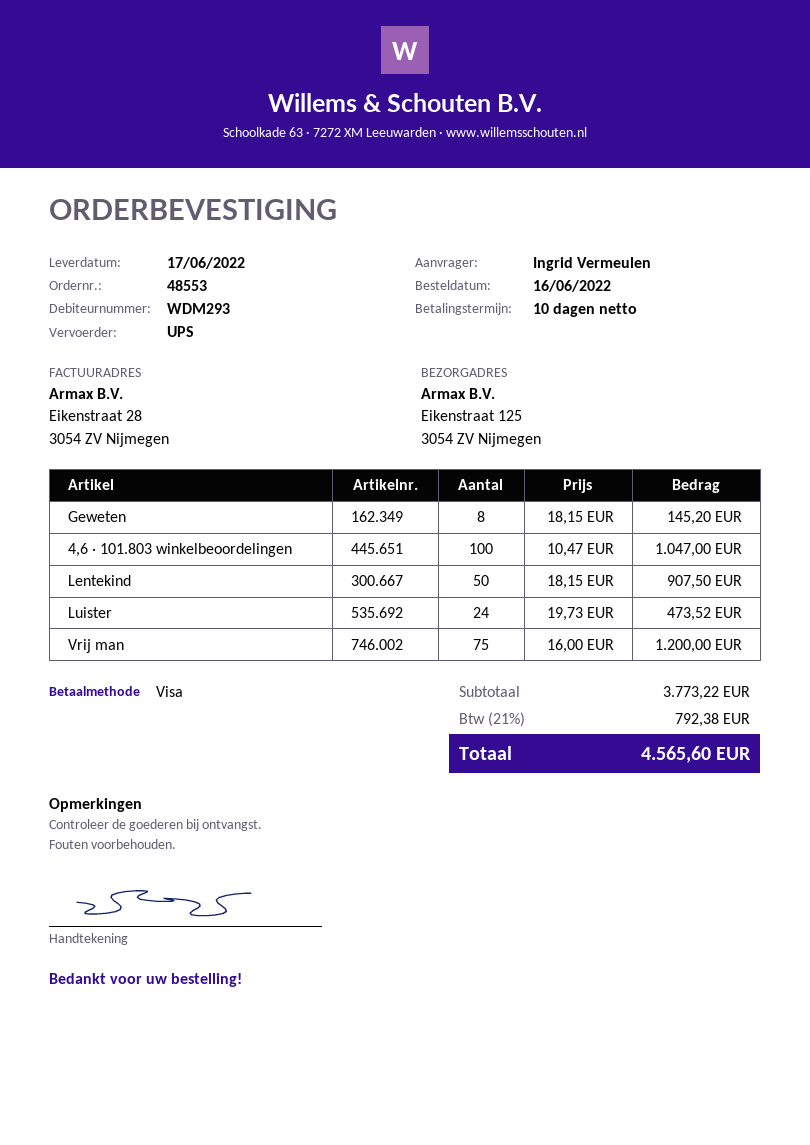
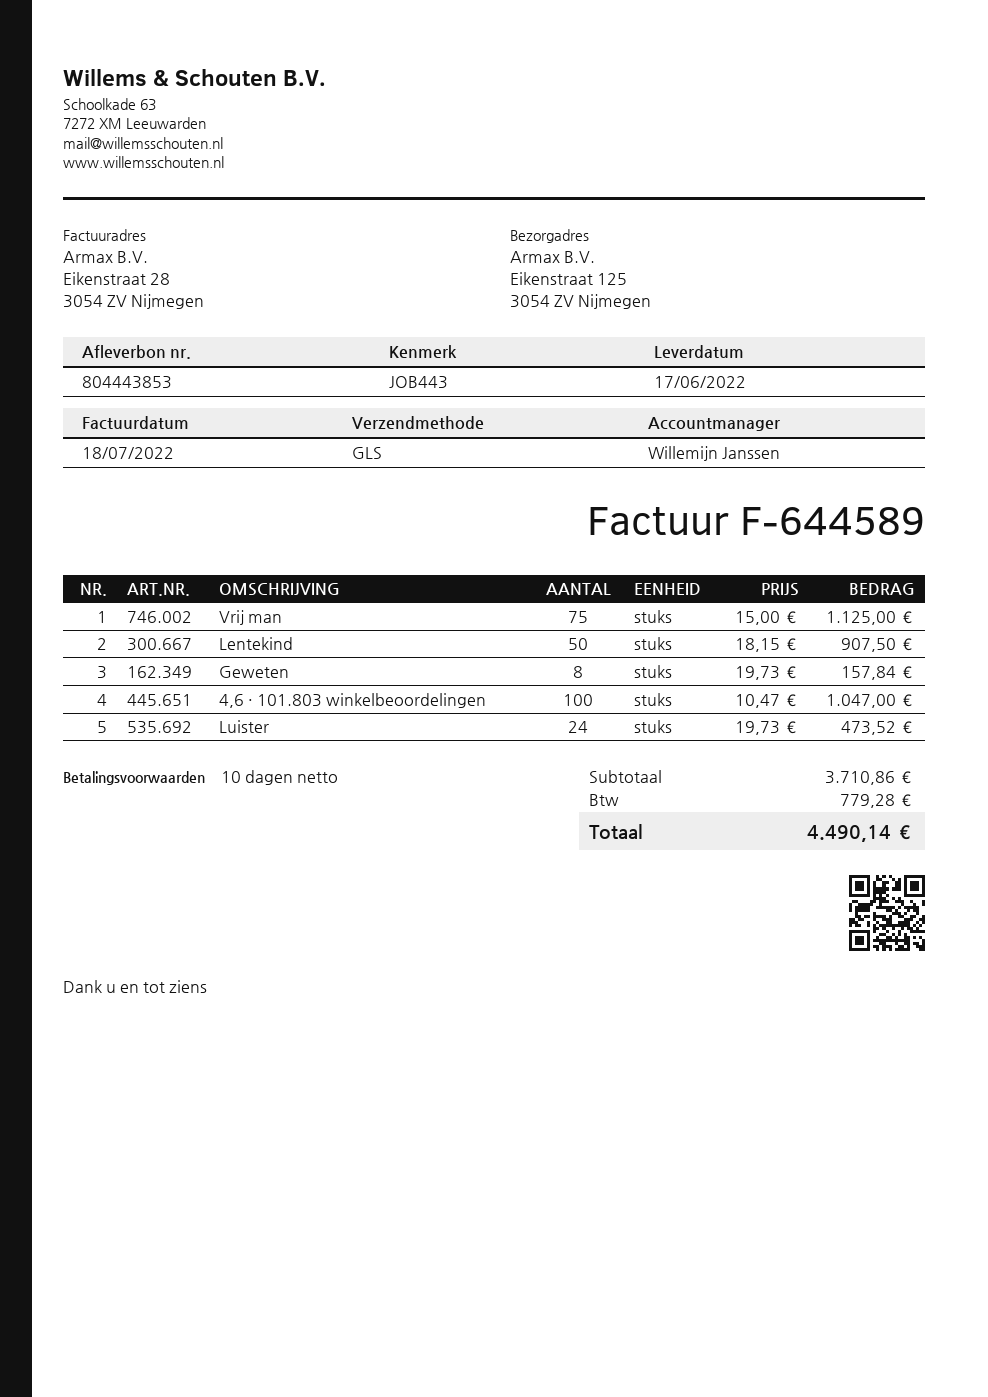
shipping method: UPS -> GLS
Geweten: 8 x 18.15 = 145.20 -> 8 x 19.73 = 157.84
Vrij man: 75 x 16.00 = 1200.00 -> 75 x 15.00 = 1125.00
subtotal: 3773.22 -> 3710.86
tax: 792.38 -> 779.28
total: 4565.60 -> 4490.14

